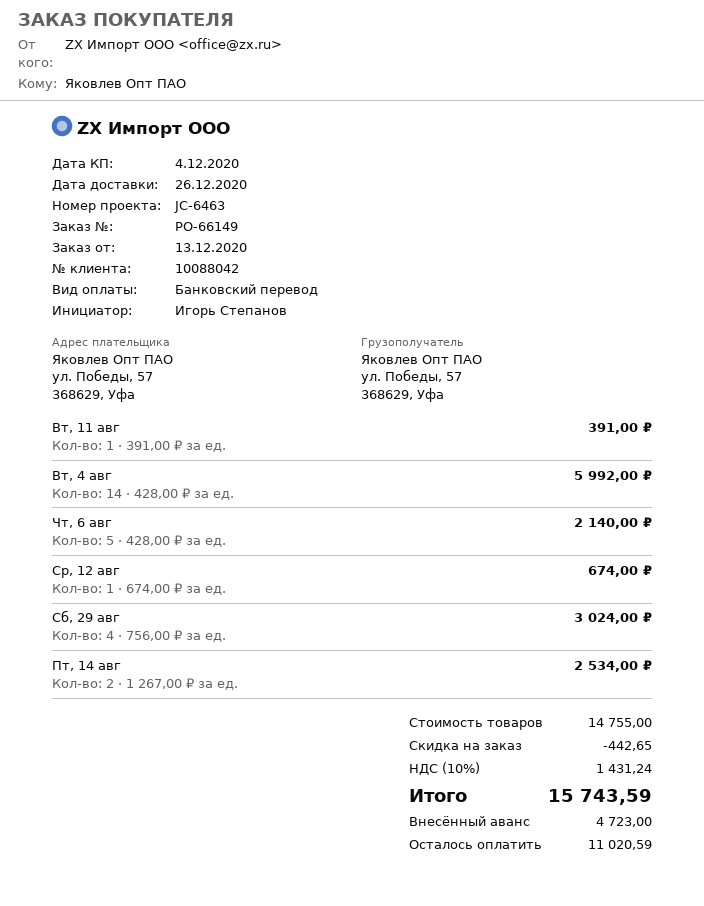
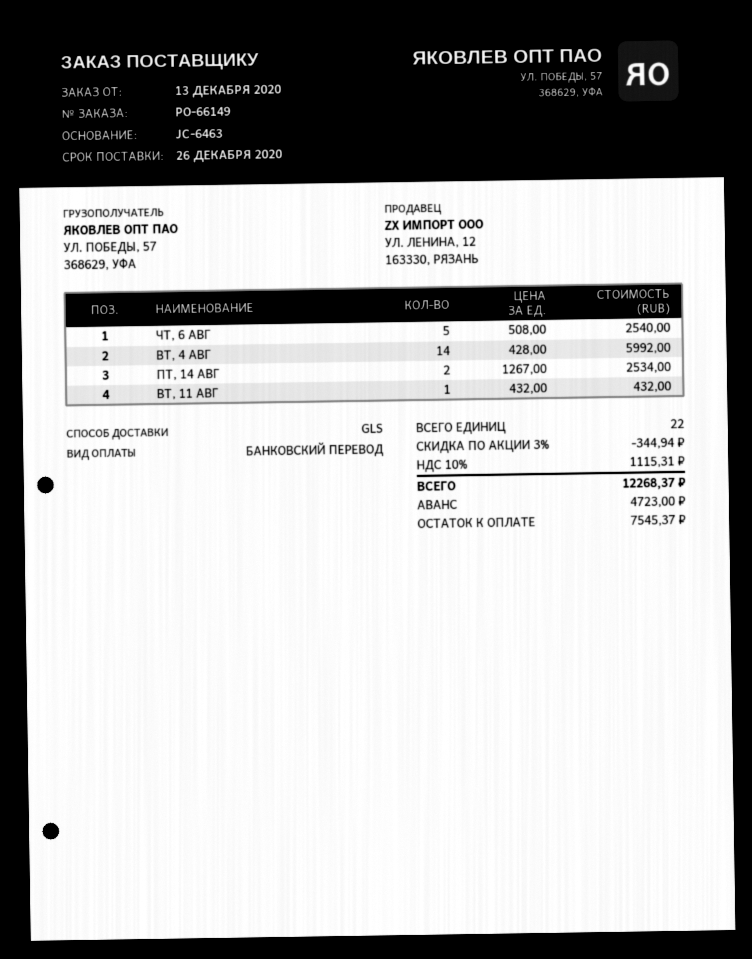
Вт, 11 авг: 1 x 391.00 = 391.00 -> 1 x 432.00 = 432.00
Чт, 6 авг: 5 x 428.00 = 2140.00 -> 5 x 508.00 = 2540.00
Ср, 12 авг: 1 x 674.00 = 674.00 -> none
Сб, 29 авг: 4 x 756.00 = 3024.00 -> none
discount: 442.65 -> 344.94
tax: 10% = 1431.24 -> 10% = 1115.31
total: 15743.59 -> 12268.37
balance: 11020.59 -> 7545.37

